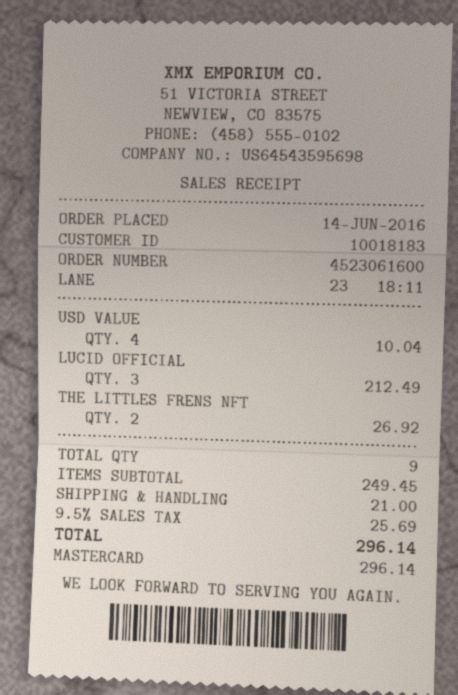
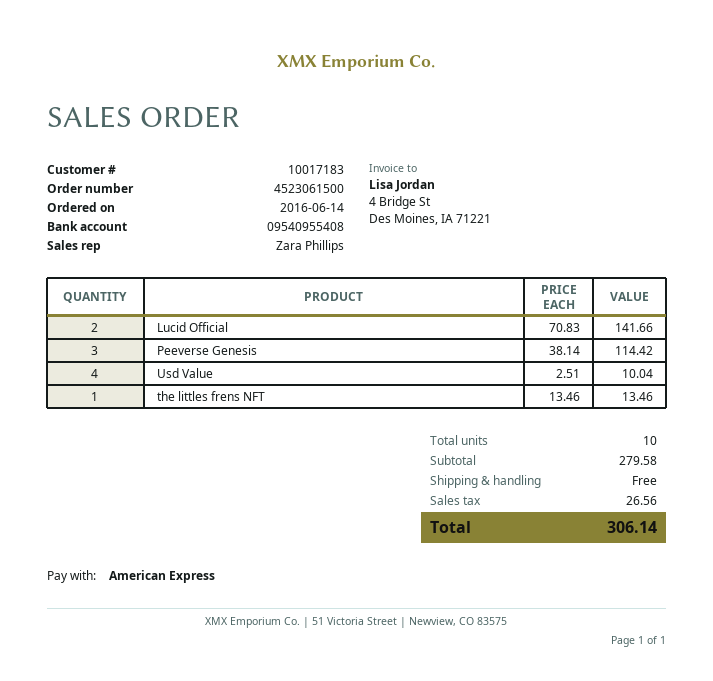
order number: 4523061600 -> 4523061500
customer number: 10018183 -> 10017183
payment method: Mastercard -> American Express
LUCID OFFICIAL: 3 for 212.49 -> 2 for 141.66
THE LITTLES FRENS NFT: 2 for 26.92 -> 1 for 13.46
Peeverse Genesis: none -> 3 for 114.42
total quantity: 9 -> 10
subtotal: 249.45 -> 279.58
shipping: 21.00 -> 0.00
tax: 25.69 -> 26.56
total: 296.14 -> 306.14

